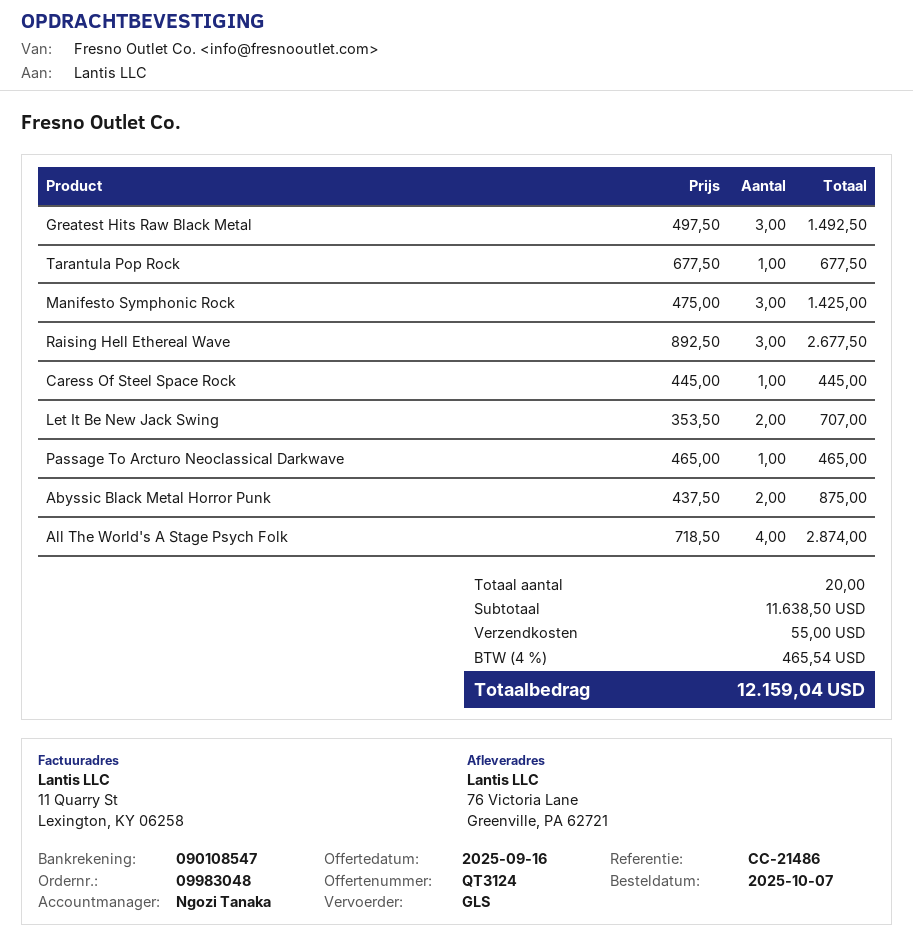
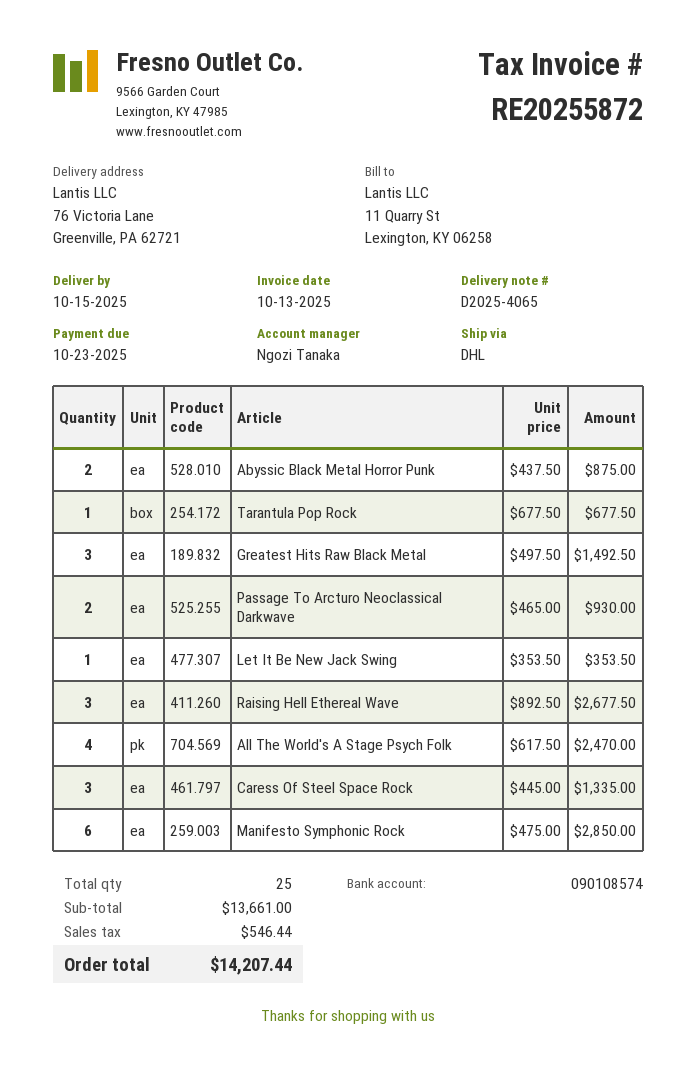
bank account: 090108547 -> 090108574
shipping method: GLS -> DHL
Manifesto Symphonic Rock: 3 x 475.00 = 1425.00 -> 6 x 475.00 = 2850.00
Caress Of Steel Space Rock: 1 x 445.00 = 445.00 -> 3 x 445.00 = 1335.00
Let It Be New Jack Swing: 2 x 353.50 = 707.00 -> 1 x 353.50 = 353.50
Passage To Arcturo Neoclassical Darkwave: 1 x 465.00 = 465.00 -> 2 x 465.00 = 930.00
All The World's A Stage Psych Folk: 4 x 718.50 = 2874.00 -> 4 x 617.50 = 2470.00
total quantity: 20 -> 25
subtotal: 11638.50 -> 13661.00
shipping: 55.00 -> none
tax: 465.54 -> 546.44
total: 12159.04 -> 14207.44

